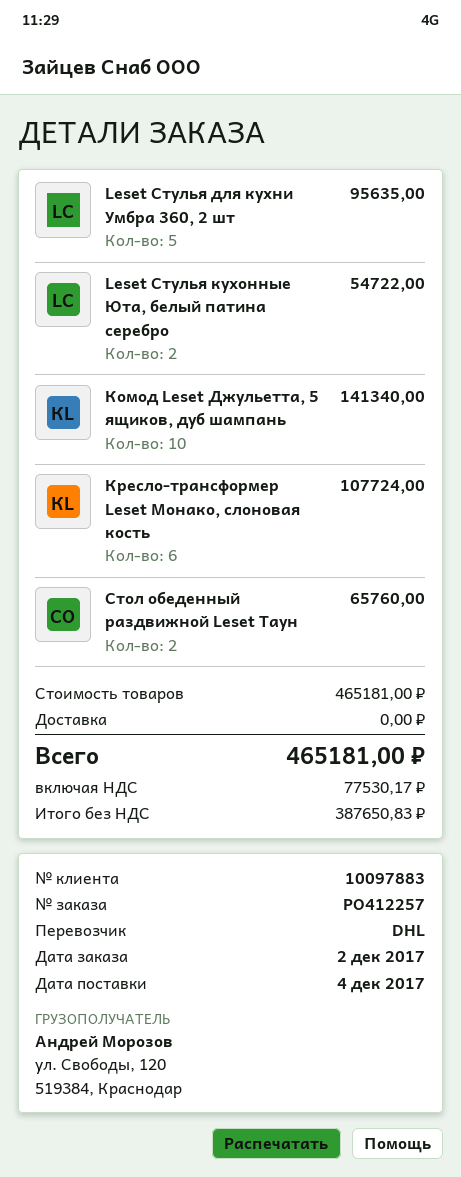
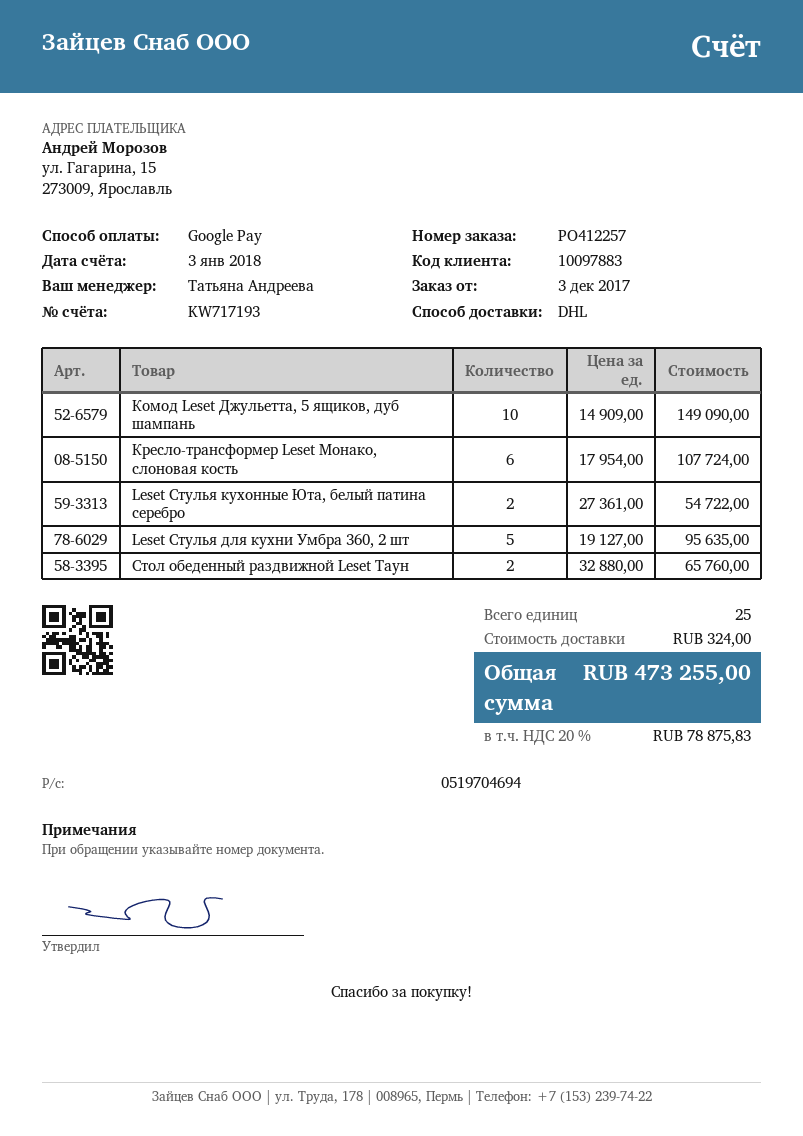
order date: 2017-12-02 -> 2017-12-03
Комод Leset Джульетта, 5 ящиков, дуб шампань: 10 for 141340.00 -> 10 for 149090.00
shipping: 0.00 -> 324.00
tax: 77530.17 -> 78875.83
total: 465181.00 -> 473255.00

